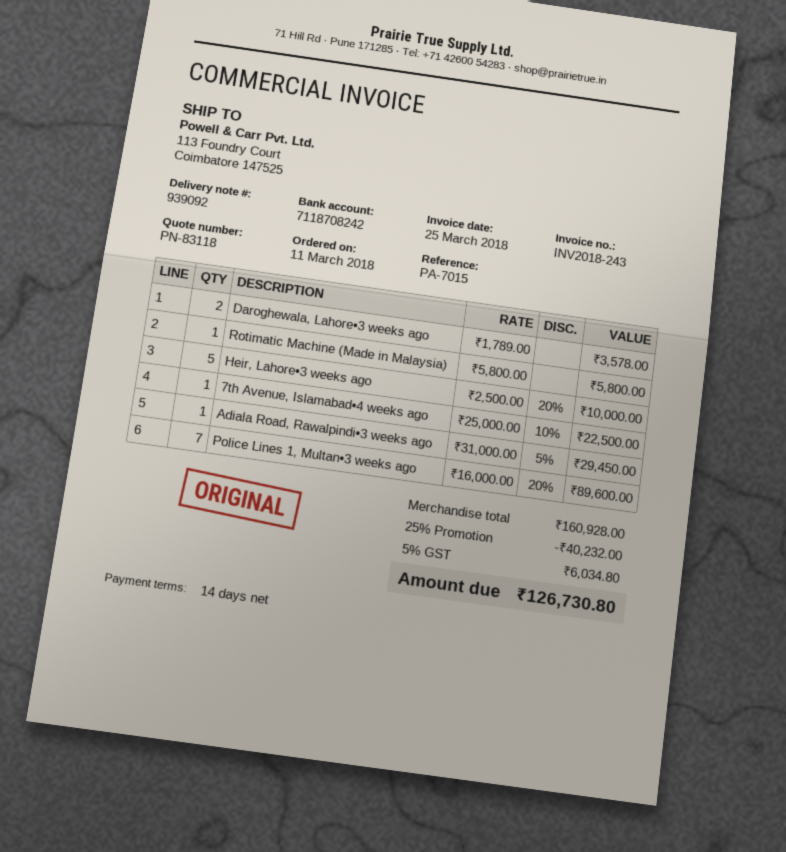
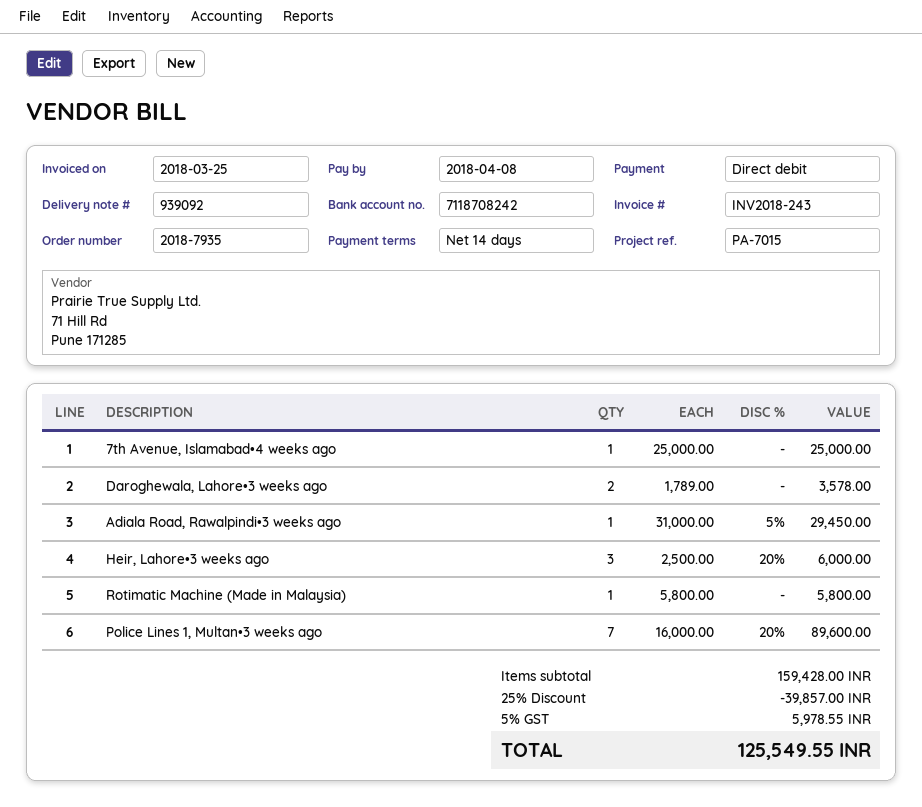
Heir, Lahore•3 weeks ago: 5 x 2500.00 - 20% = 10000.00 -> 3 x 2500.00 - 20% = 6000.00
7th Avenue, Islamabad•4 weeks ago: 1 x 25000.00 - 10% = 22500.00 -> 1 x 25000.00 = 25000.00
subtotal: 160928.00 -> 159428.00
discount: 25% = 40232.00 -> 25% = 39857.00
tax: 5% = 6034.80 -> 5% = 5978.55
total: 126730.80 -> 125549.55

